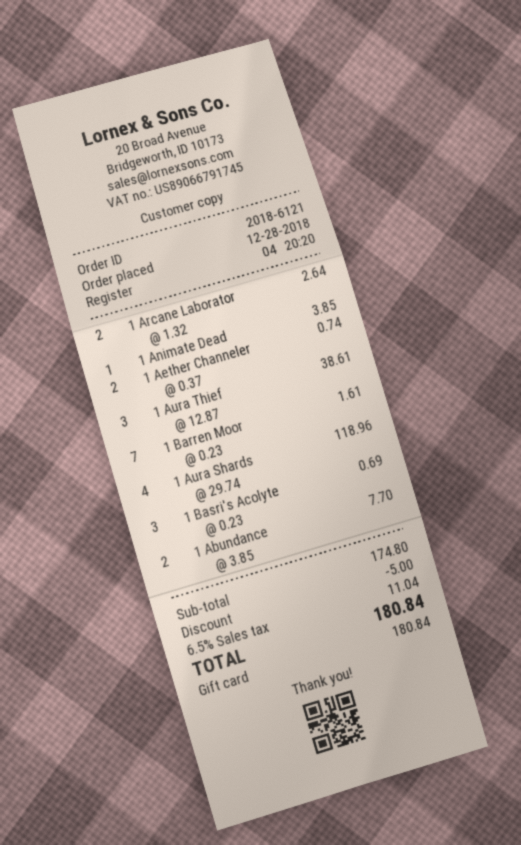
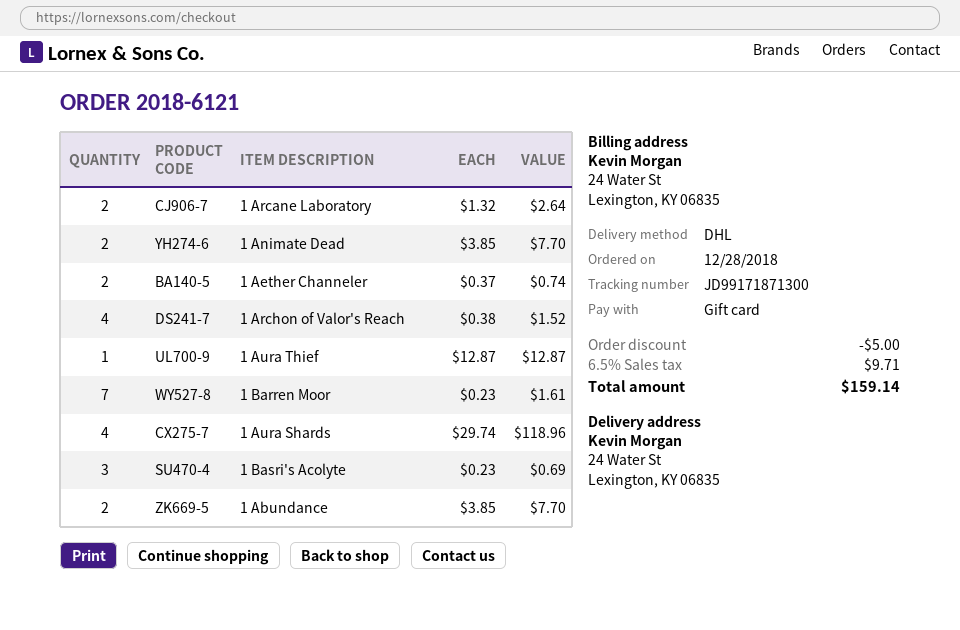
1 Animate Dead: 1 x 3.85 = 3.85 -> 2 x 3.85 = 7.70
1 Aura Thief: 3 x 12.87 = 38.61 -> 1 x 12.87 = 12.87
1 Archon of Valor's Reach: none -> 4 x 0.38 = 1.52
tax: 6.5% = 11.04 -> 6.5% = 9.71
total: 180.84 -> 159.14

